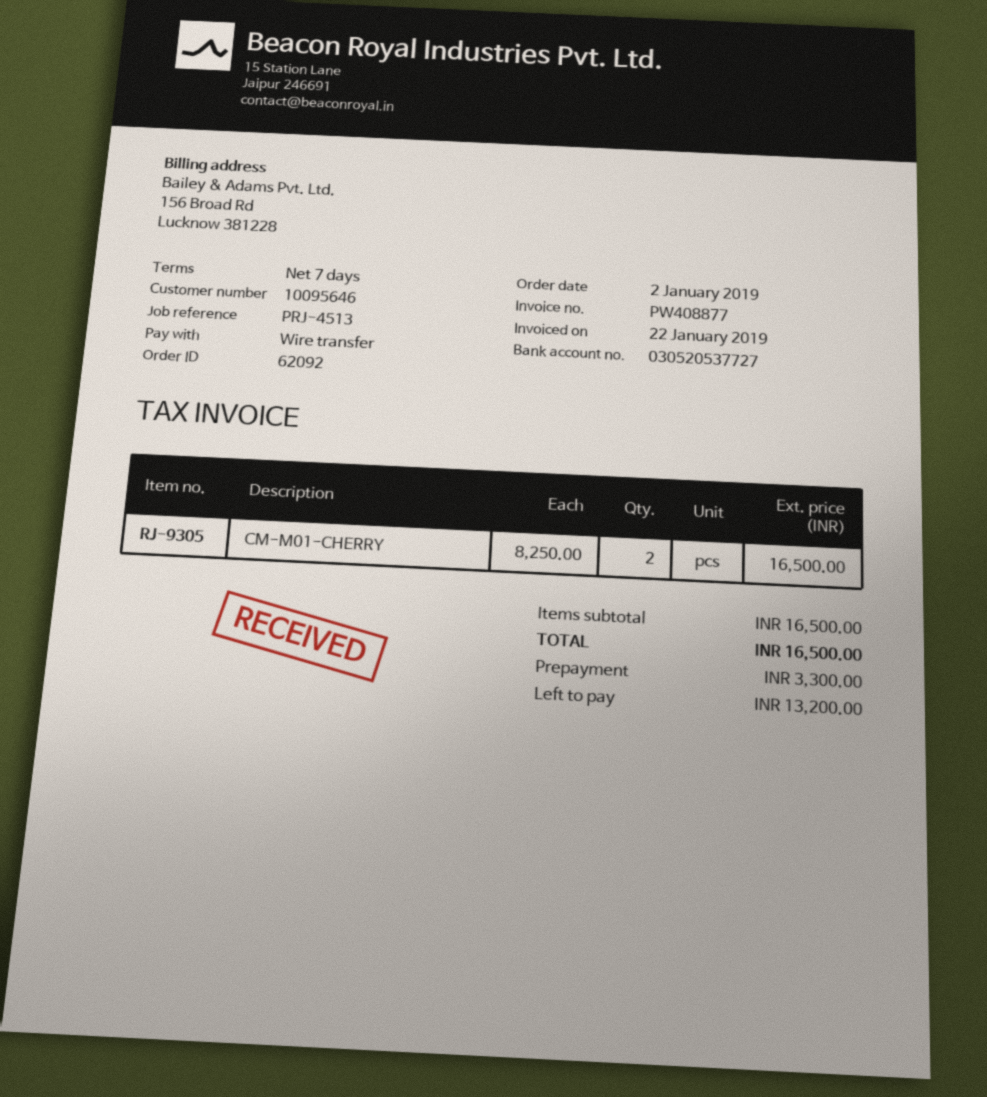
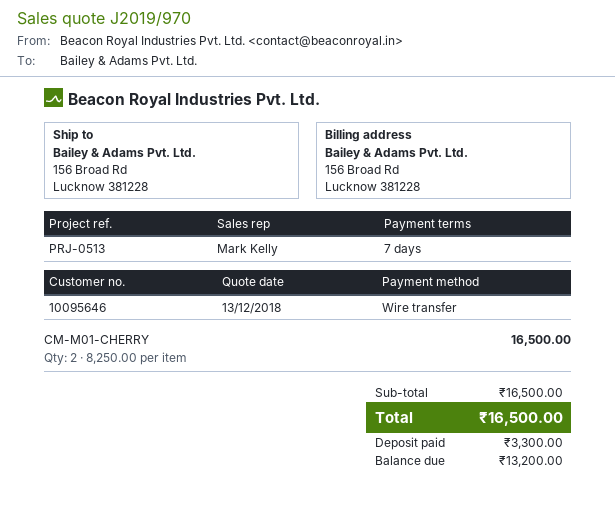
reference: PRJ-4513 -> PRJ-0513

